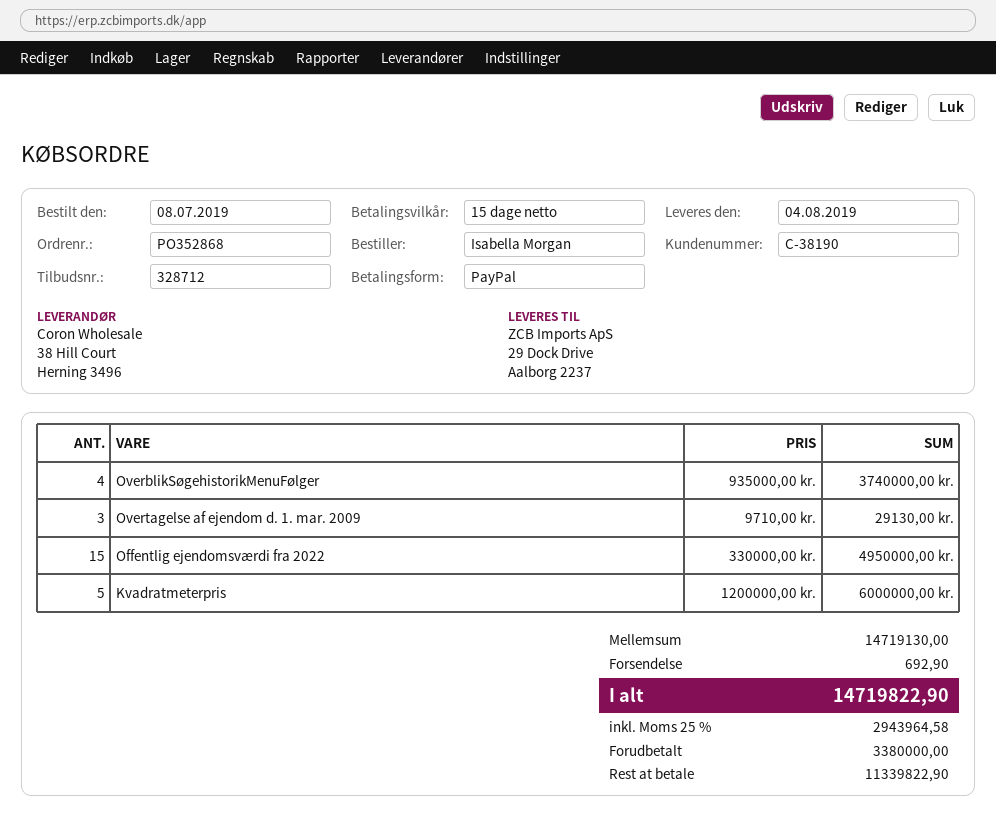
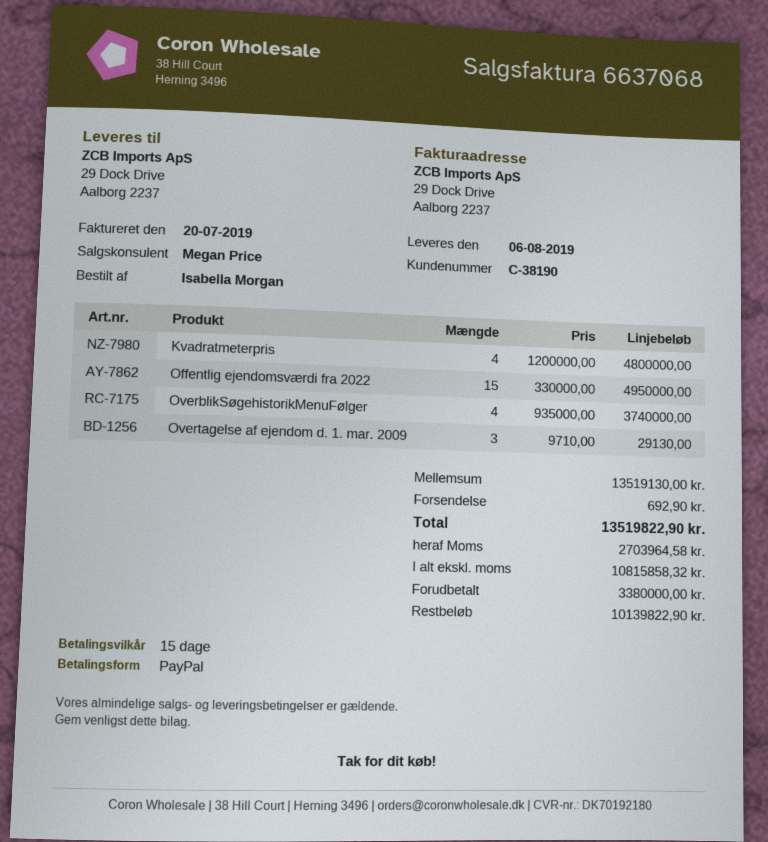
delivery date: 2019-08-04 -> 2019-08-06
Kvadratmeterpris: 5 x 1200000.00 = 6000000.00 -> 4 x 1200000.00 = 4800000.00
subtotal: 14719130.00 -> 13519130.00
tax: 2943964.58 -> 2703964.58
total: 14719822.90 -> 13519822.90
balance: 11339822.90 -> 10139822.90

